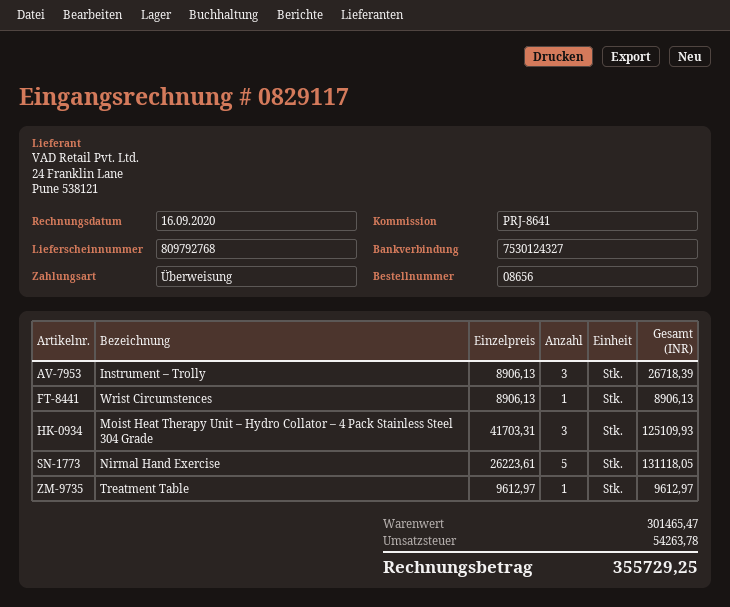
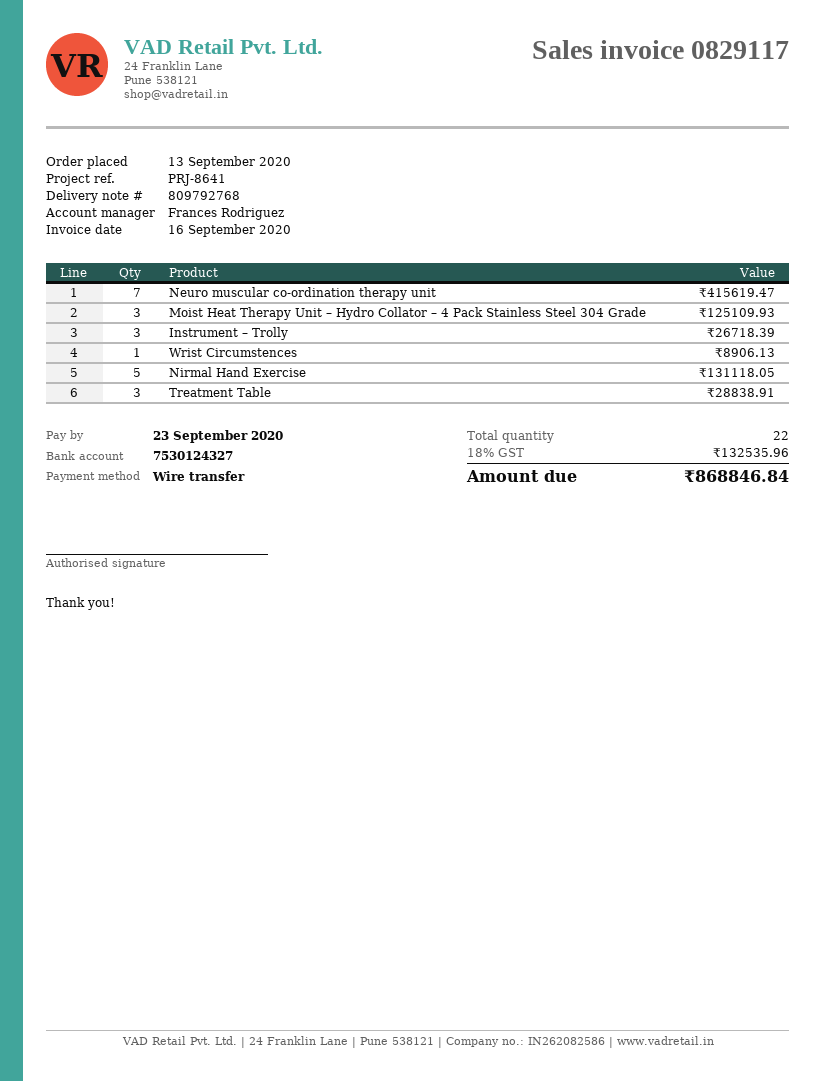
Treatment Table: 1 for 9612.97 -> 3 for 28838.91
Neuro muscular co-ordination therapy unit: none -> 7 for 415619.47
tax: 54263.78 -> 132535.96
total: 355729.25 -> 868846.84

